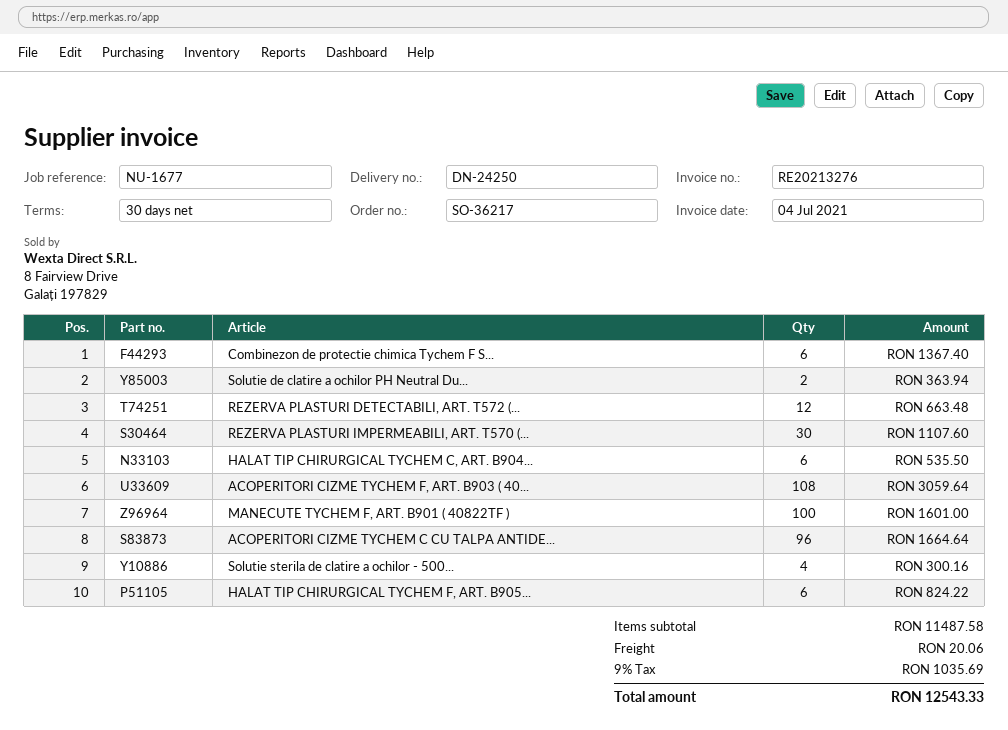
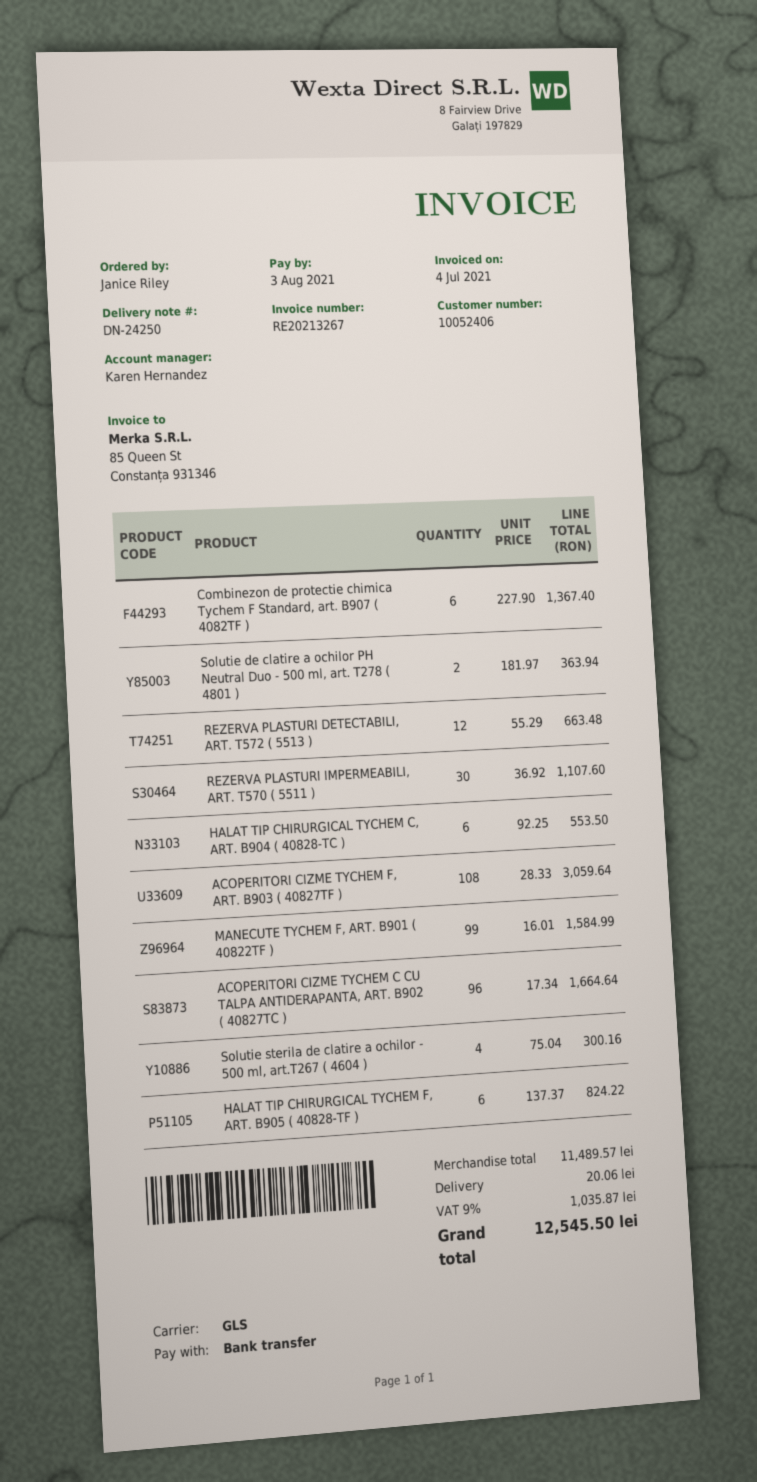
invoice number: RE20213276 -> RE20213267
HALAT TIP CHIRURGICAL TYCHEM C, ART. B904...: 6 for 535.50 -> 6 for 553.50
MANECUTE TYCHEM F, ART. B901 ( 40822TF ): 100 for 1601.00 -> 99 for 1584.99
subtotal: 11487.58 -> 11489.57
tax: 9% = 1035.69 -> 9% = 1035.87
total: 12543.33 -> 12545.50

